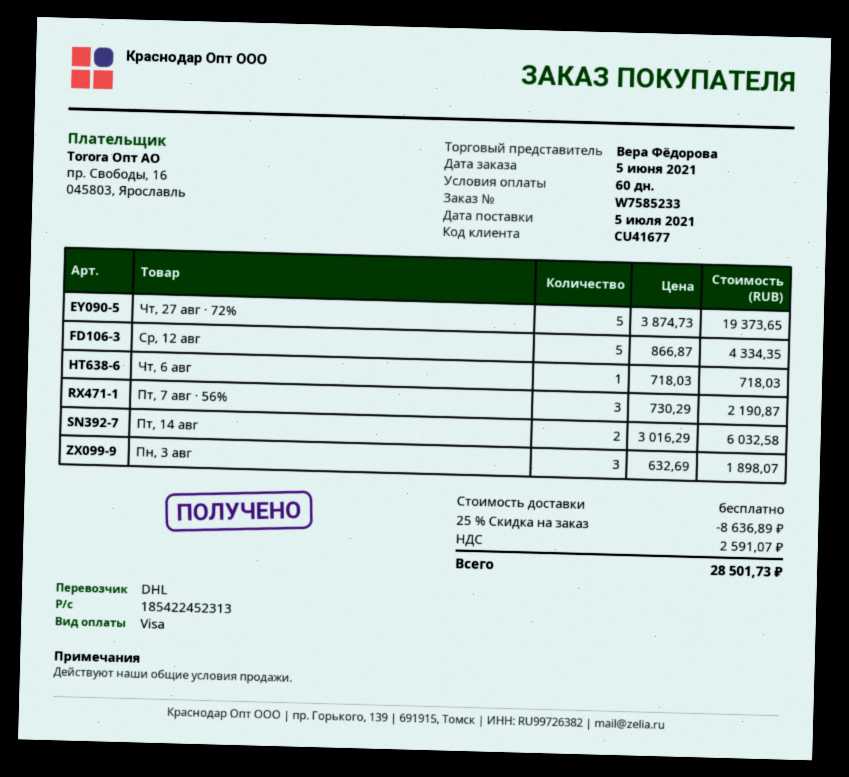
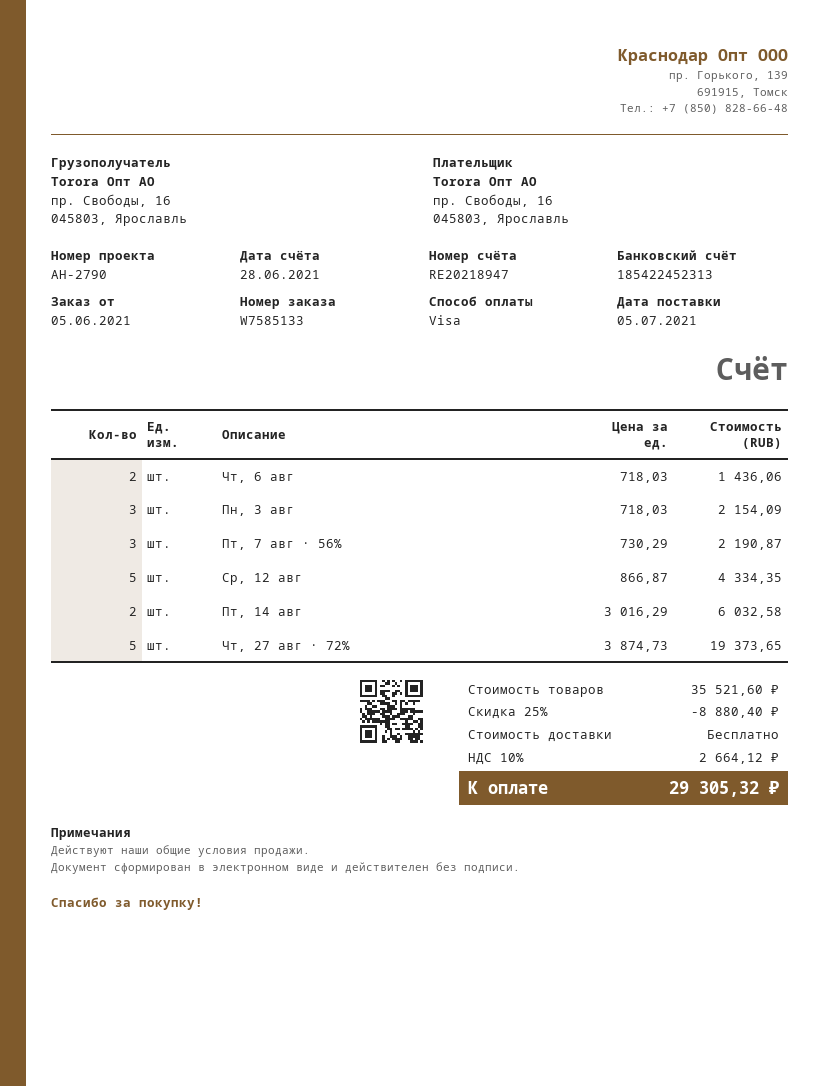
order number: W7585233 -> W7585133
Чт, 6 авг: 1 x 718.03 = 718.03 -> 2 x 718.03 = 1436.06
Пн, 3 авг: 3 x 632.69 = 1898.07 -> 3 x 718.03 = 2154.09
discount: 25% = 8636.89 -> 25% = 8880.40
tax: 2591.07 -> 2664.12
total: 28501.73 -> 29305.32

